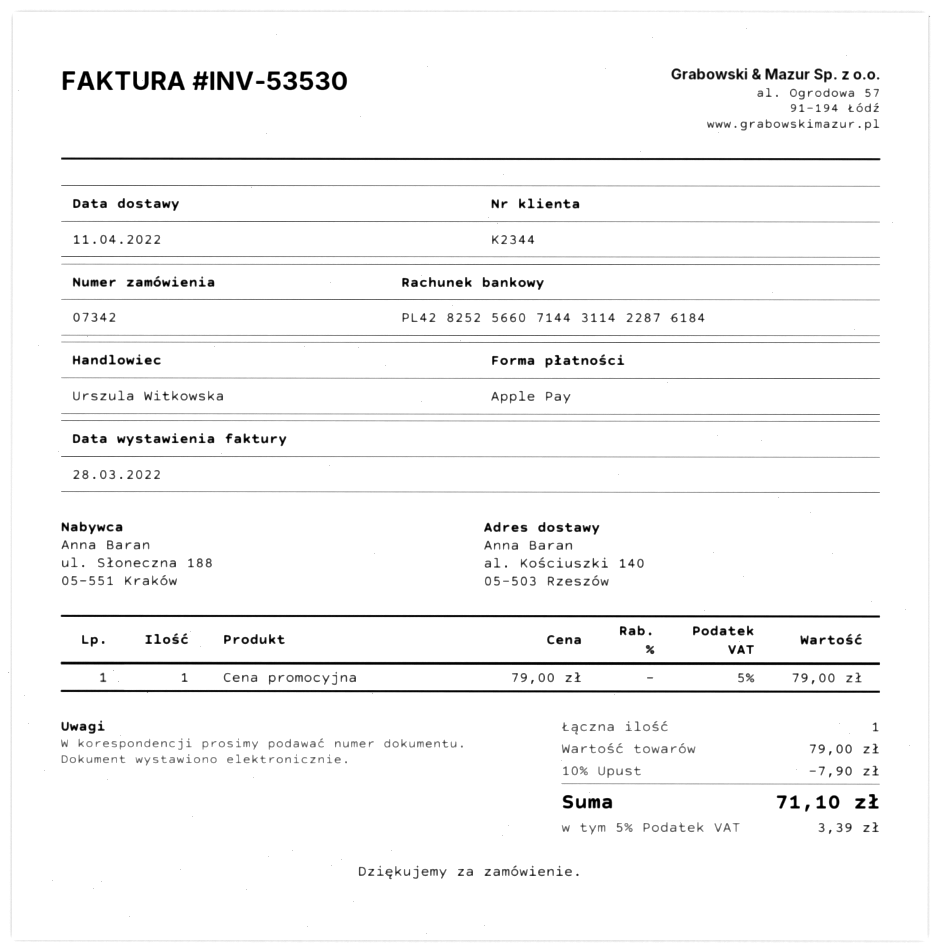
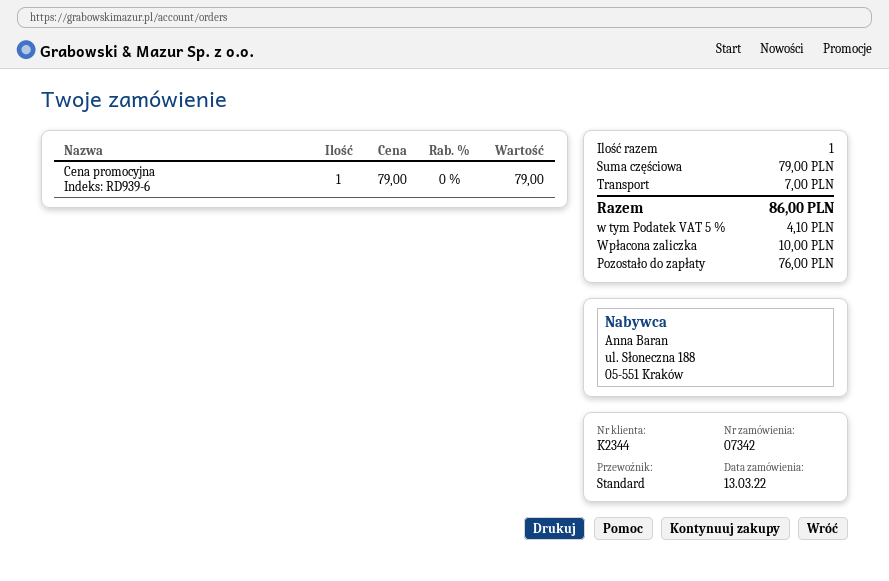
discount: 10% = 7.90 -> none
shipping: none -> 7.00
tax: 5% = 3.39 -> 5% = 4.10
total: 71.10 -> 86.00

